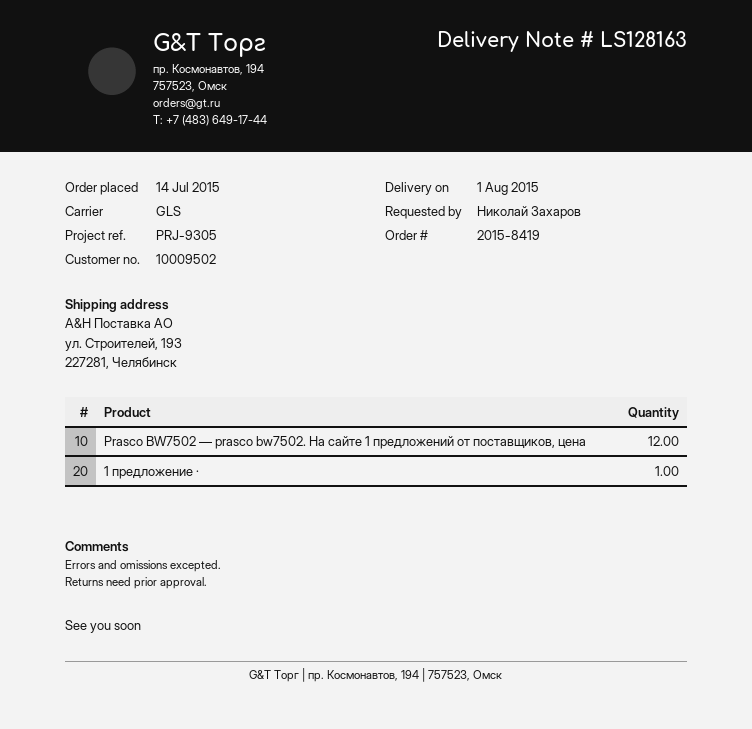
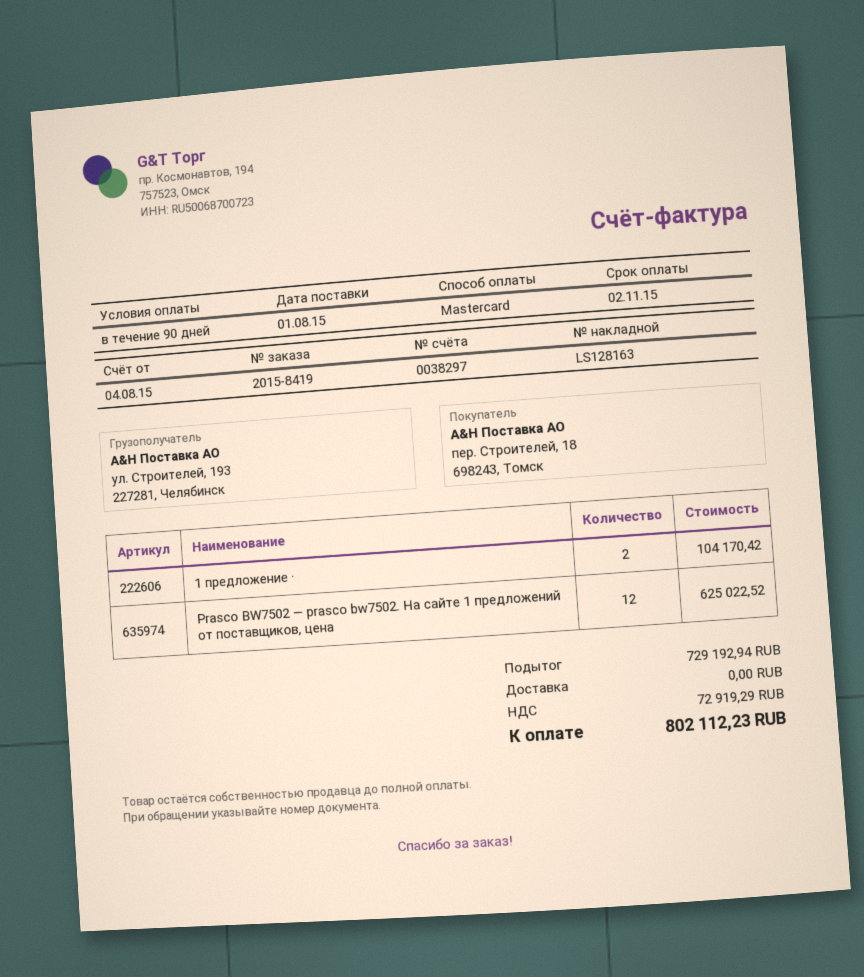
1 предложение ·: 1 -> 2

